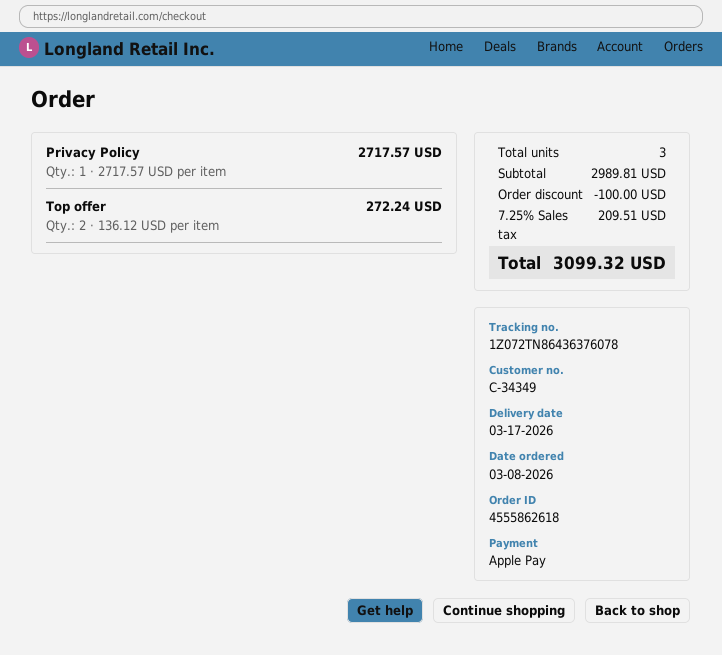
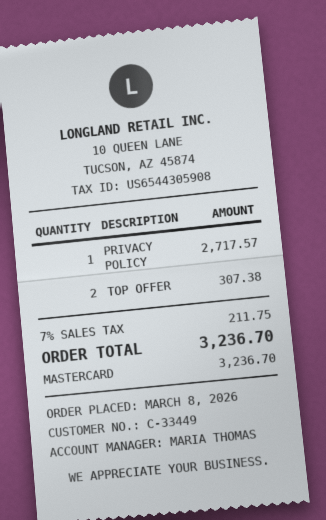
customer number: C-34349 -> C-33449
payment method: Apple Pay -> Mastercard
Top offer: 2 for 272.24 -> 2 for 307.38
discount: 100.00 -> none
tax: 7.25% = 209.51 -> 7% = 211.75
total: 3099.32 -> 3236.70

